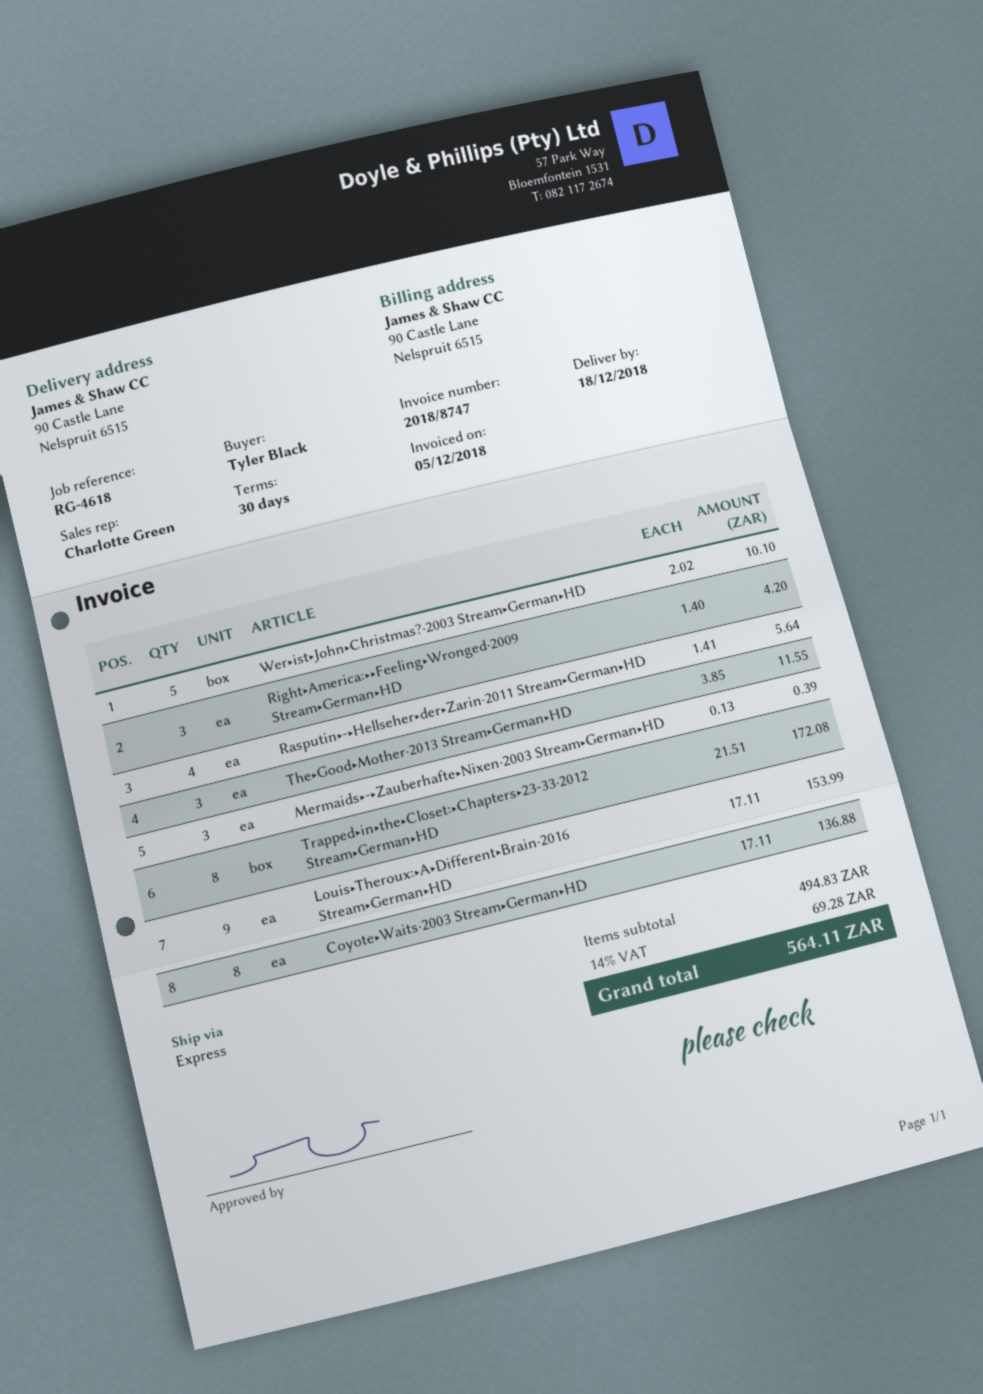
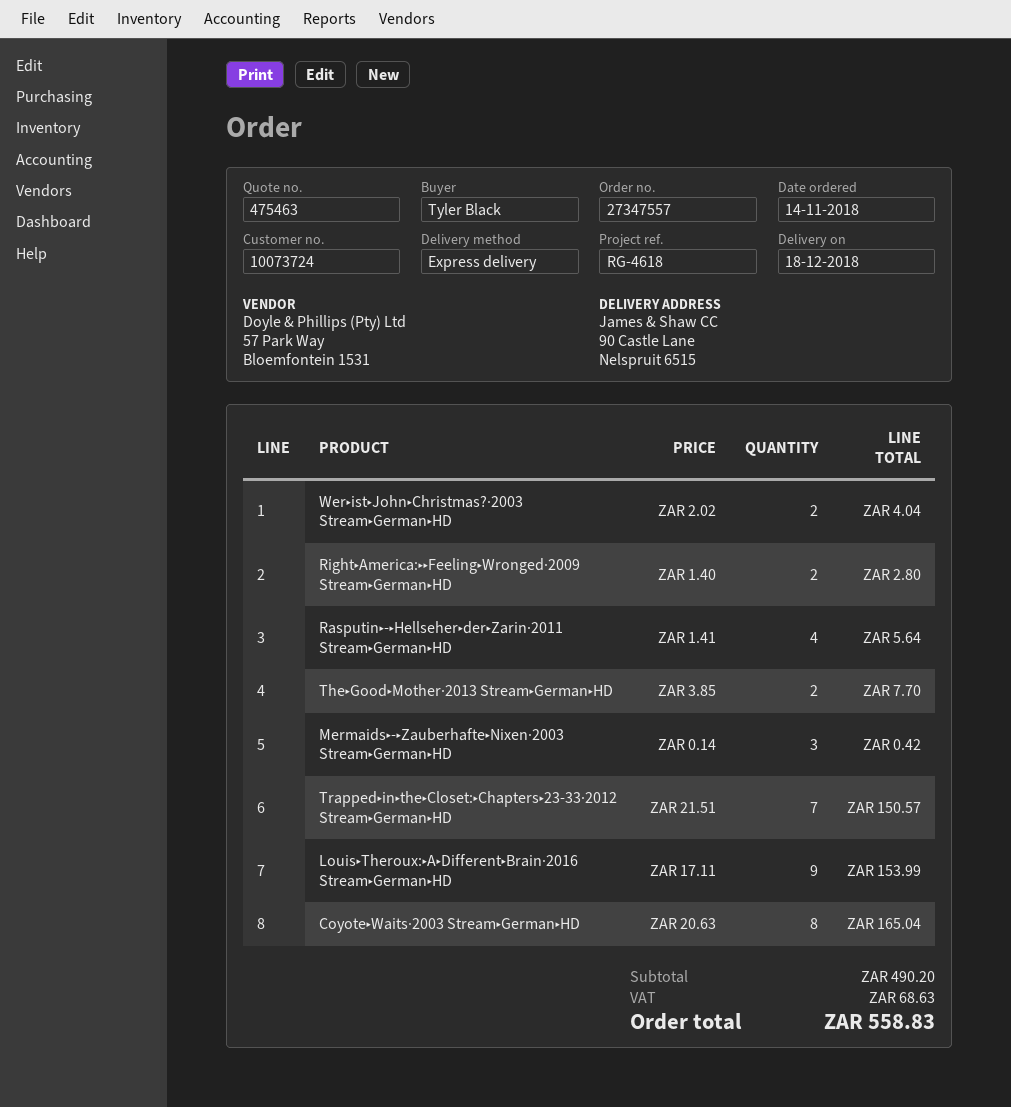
Wer‣ist‣John‣Christmas?·2003 Stream‣German‣HD: 5 x 2.02 = 10.10 -> 2 x 2.02 = 4.04
Right‣America:‣‣Feeling‣Wronged·2009 Stream‣German‣HD: 3 x 1.40 = 4.20 -> 2 x 1.40 = 2.80
The‣Good‣Mother·2013 Stream‣German‣HD: 3 x 3.85 = 11.55 -> 2 x 3.85 = 7.70
Mermaids‣-‣Zauberhafte‣Nixen·2003 Stream‣German‣HD: 3 x 0.13 = 0.39 -> 3 x 0.14 = 0.42
Trapped‣in‣the‣Closet:‣Chapters‣23-33·2012 Stream‣German‣HD: 8 x 21.51 = 172.08 -> 7 x 21.51 = 150.57
Coyote‣Waits·2003 Stream‣German‣HD: 8 x 17.11 = 136.88 -> 8 x 20.63 = 165.04
subtotal: 494.83 -> 490.20
tax: 69.28 -> 68.63
total: 564.11 -> 558.83

